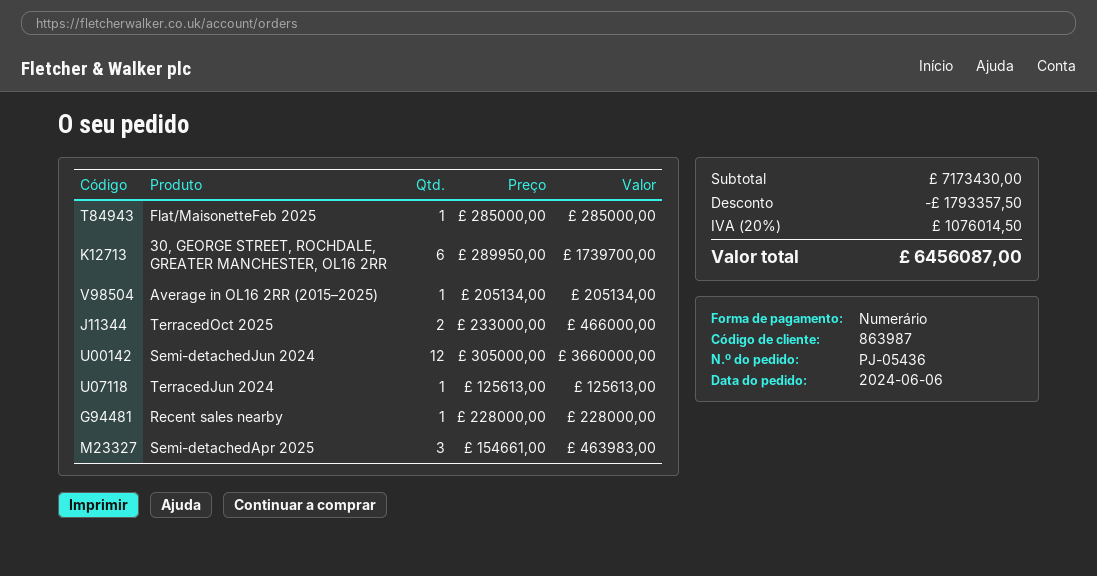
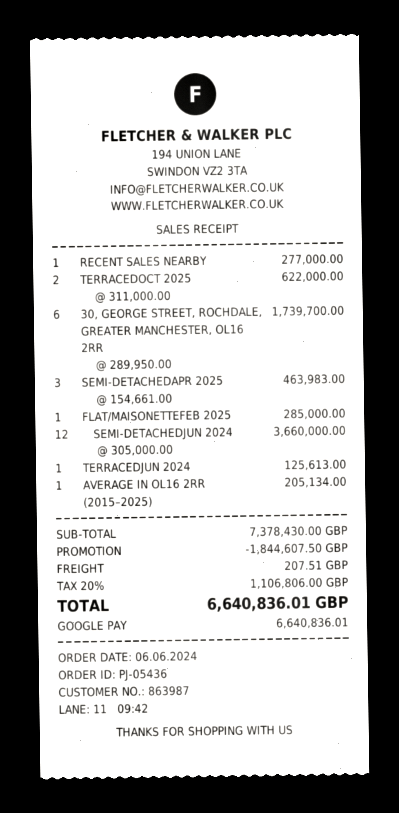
payment method: cash -> Google Pay
TerracedOct 2025: 2 x 233000.00 = 466000.00 -> 2 x 311000.00 = 622000.00
Recent sales nearby: 1 x 228000.00 = 228000.00 -> 1 x 277000.00 = 277000.00
subtotal: 7173430.00 -> 7378430.00
discount: 1793357.50 -> 1844607.50
shipping: none -> 207.51
tax: 20% = 1076014.50 -> 20% = 1106806.00
total: 6456087.00 -> 6640836.01

